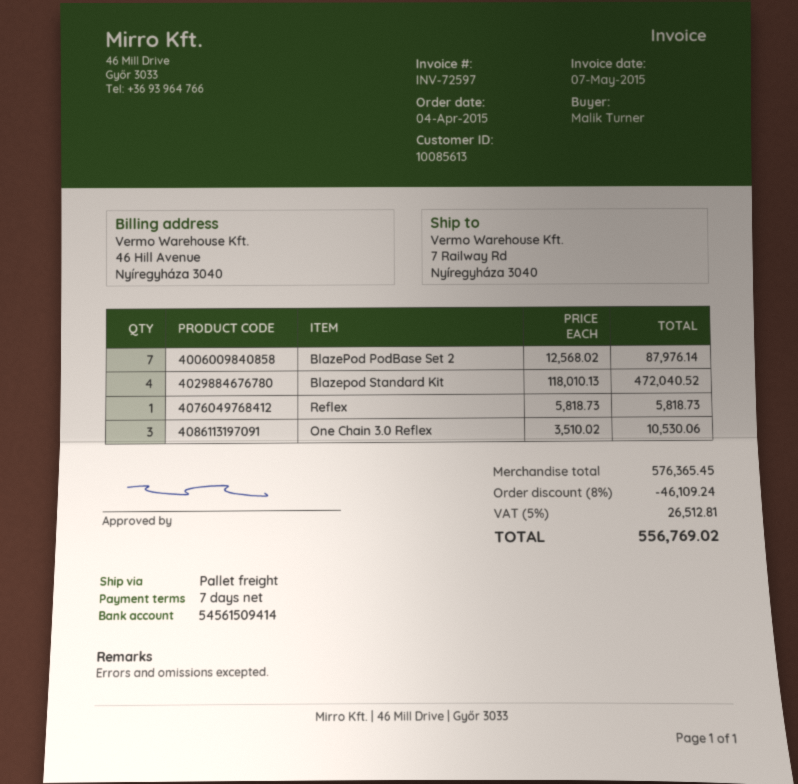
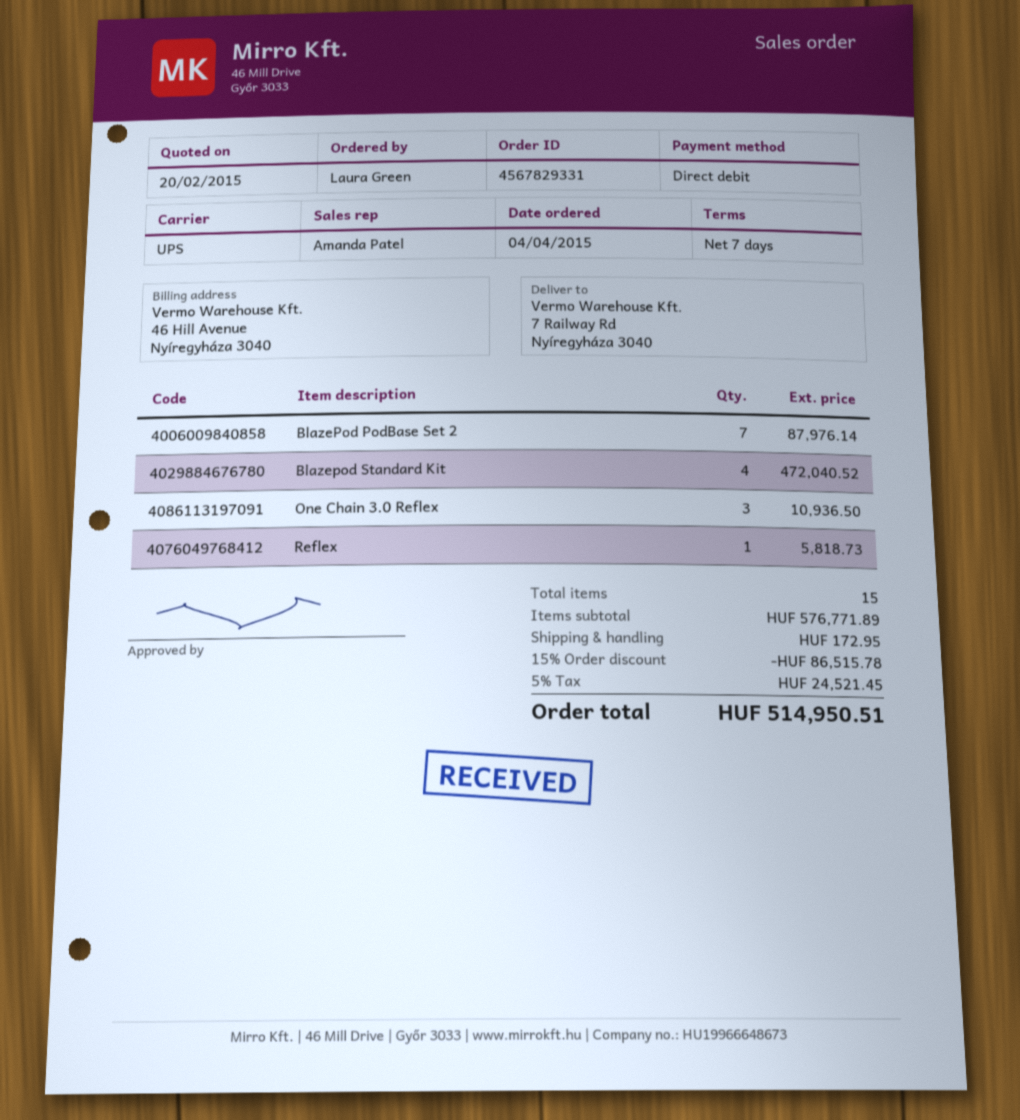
ordered by: Malik Turner -> Laura Green
shipping method: pallet freight -> UPS
One Chain 3.0 Reflex: 3 for 10530.06 -> 3 for 10936.50
subtotal: 576365.45 -> 576771.89
discount: 8% = 46109.24 -> 15% = 86515.78
shipping: none -> 172.95
tax: 5% = 26512.81 -> 5% = 24521.45
total: 556769.02 -> 514950.51

